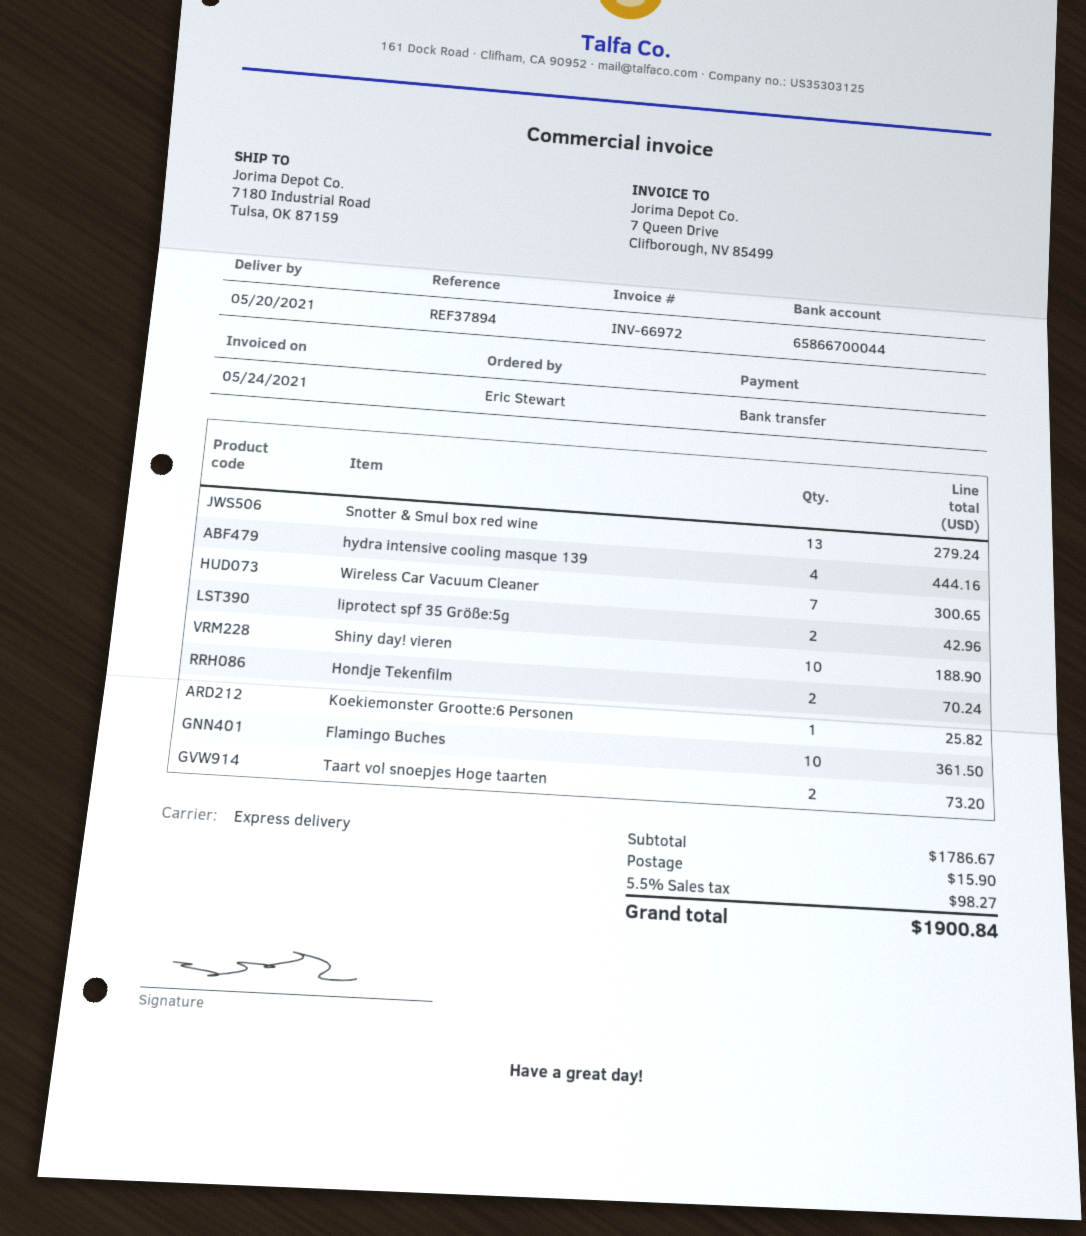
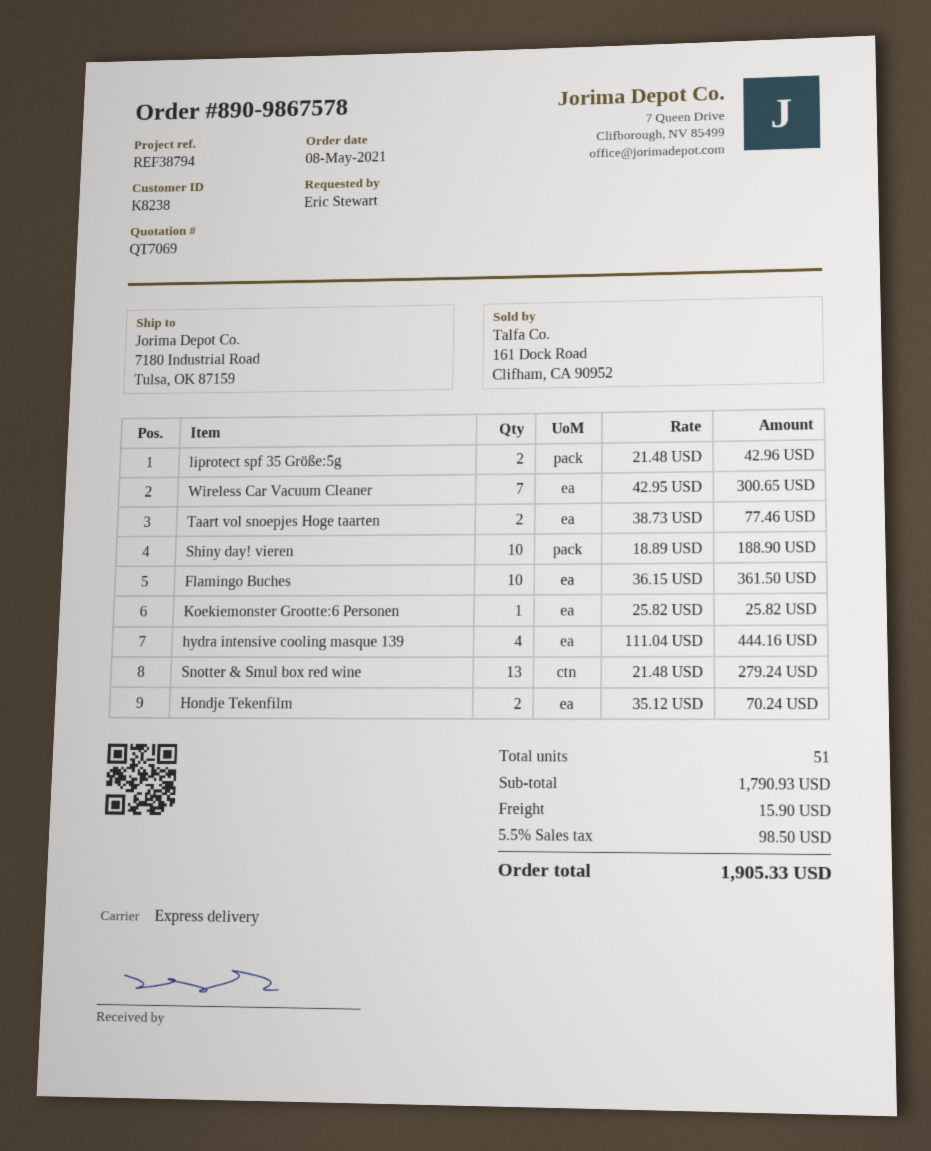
reference: REF37894 -> REF38794
Taart vol snoepjes Hoge taarten: 2 for 73.20 -> 2 for 77.46
subtotal: 1786.67 -> 1790.93
tax: 5.5% = 98.27 -> 5.5% = 98.50
total: 1900.84 -> 1905.33

